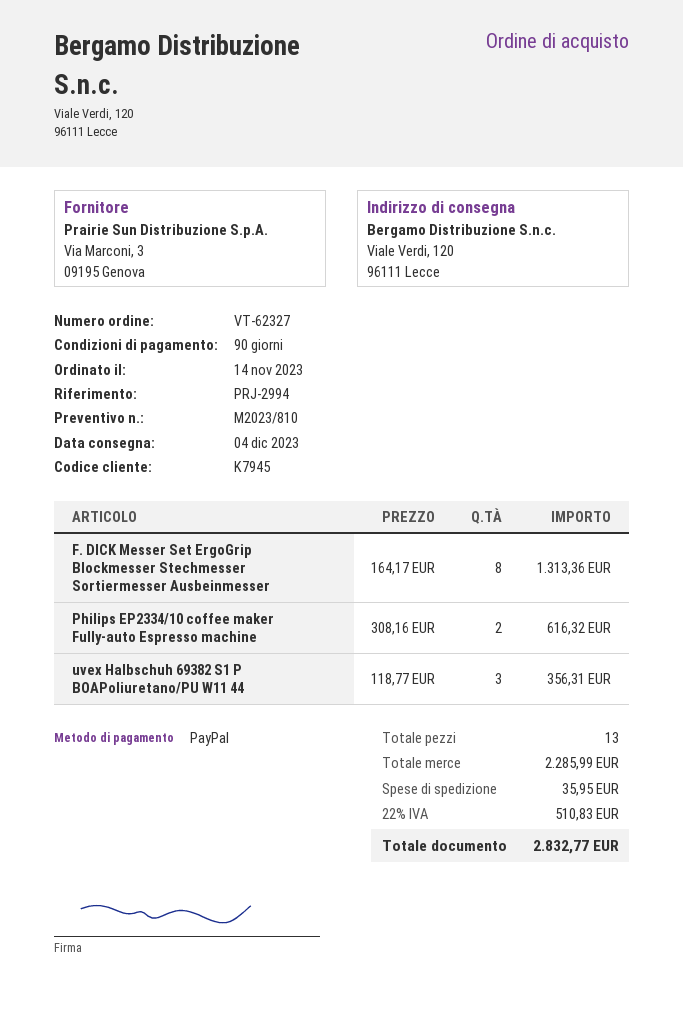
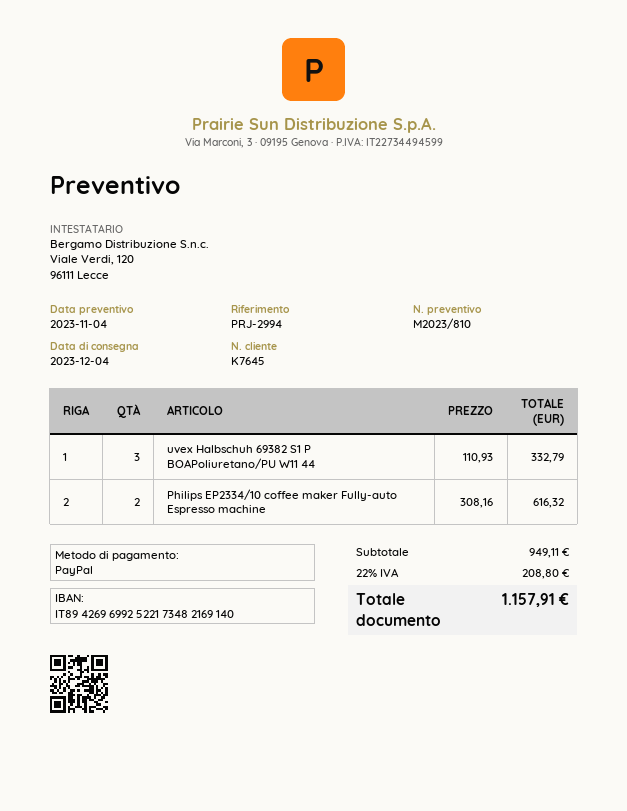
customer number: K7945 -> K7645
F. DICK Messer Set ErgoGrip Blockmesser Stechmesser Sortiermesser Ausbeinmesser: 8 x 164.17 = 1313.36 -> none
uvex Halbschuh 69382 S1 P BOAPoliuretano/PU W11 44: 3 x 118.77 = 356.31 -> 3 x 110.93 = 332.79
subtotal: 2285.99 -> 949.11
shipping: 35.95 -> none
tax: 22% = 510.83 -> 22% = 208.80
total: 2832.77 -> 1157.91

